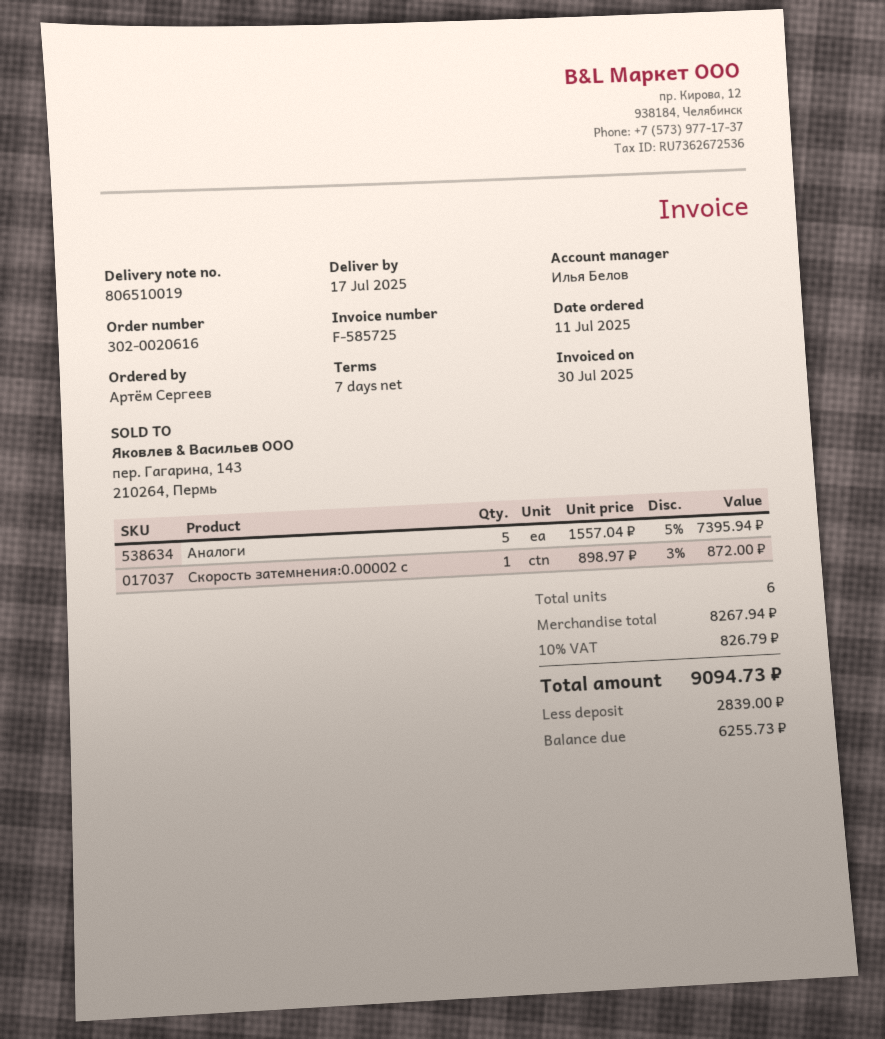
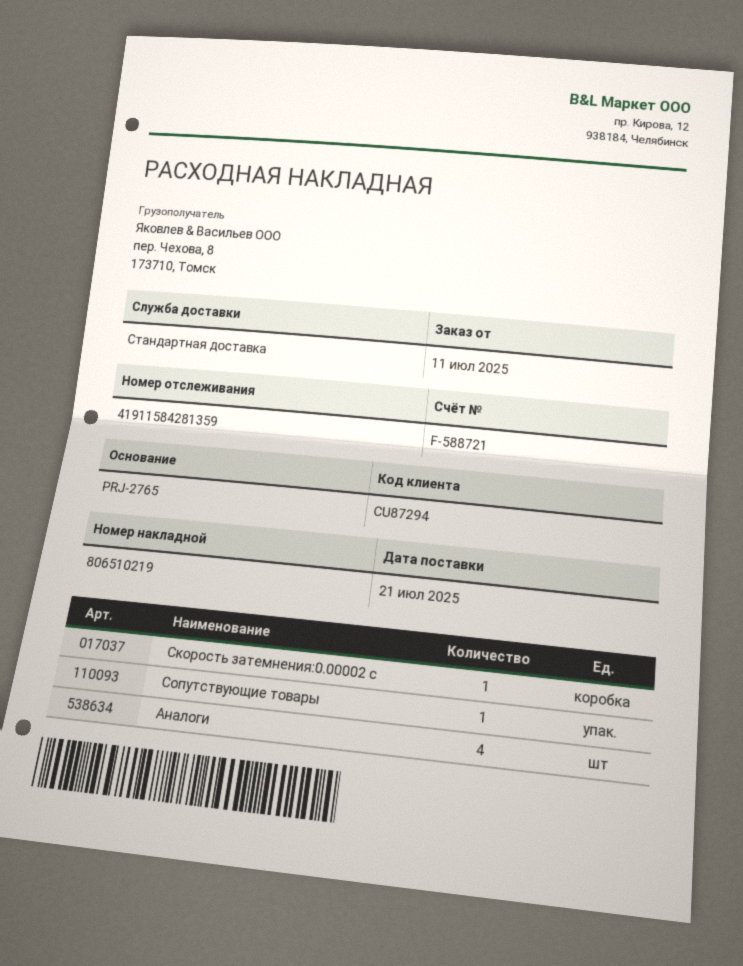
delivery note number: 806510019 -> 806510219
delivery date: 2025-07-17 -> 2025-07-21
invoice number: F-585725 -> F-588721
Аналоги: 5 -> 4
Сопутствующие товары: none -> 1

